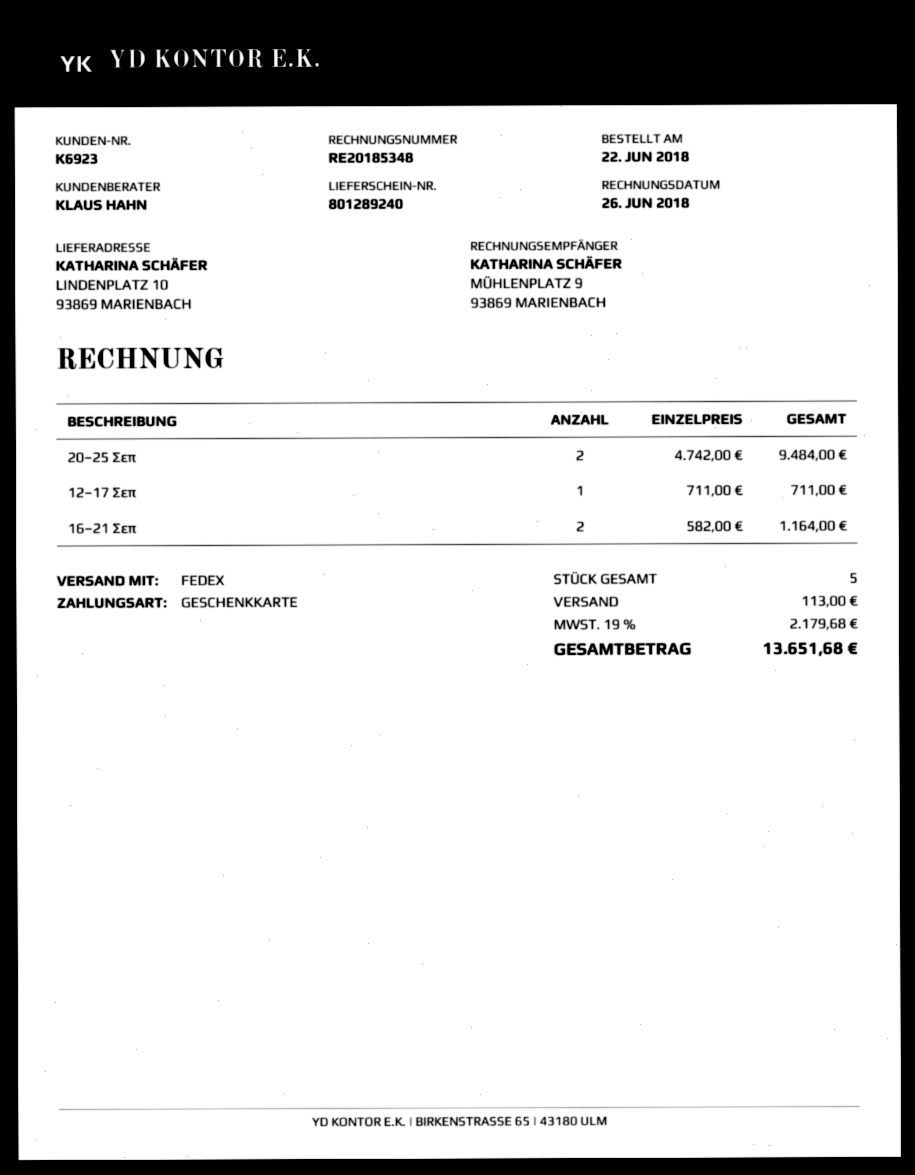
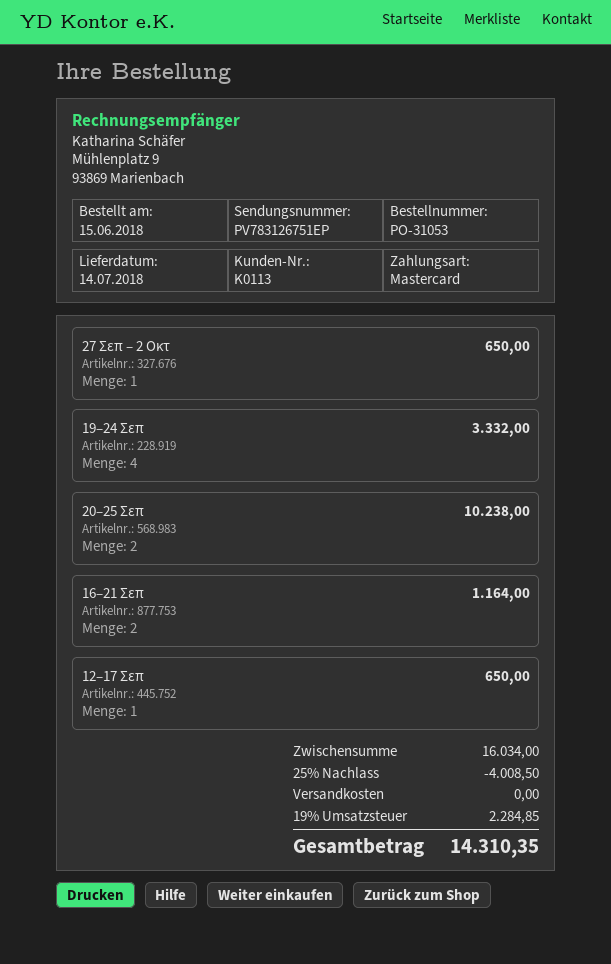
order date: 2018-06-22 -> 2018-06-15
customer number: K6923 -> K0113
payment method: gift card -> Mastercard
20–25 Σεπ: 2 for 9484.00 -> 2 for 10238.00
12–17 Σεπ: 1 for 711.00 -> 1 for 650.00
27 Σεπ – 2 Οκτ: none -> 1 for 650.00
19–24 Σεπ: none -> 4 for 3332.00
discount: none -> 25% = 4008.50
shipping: 113.00 -> 0.00
tax: 19% = 2179.68 -> 19% = 2284.85
total: 13651.68 -> 14310.35

